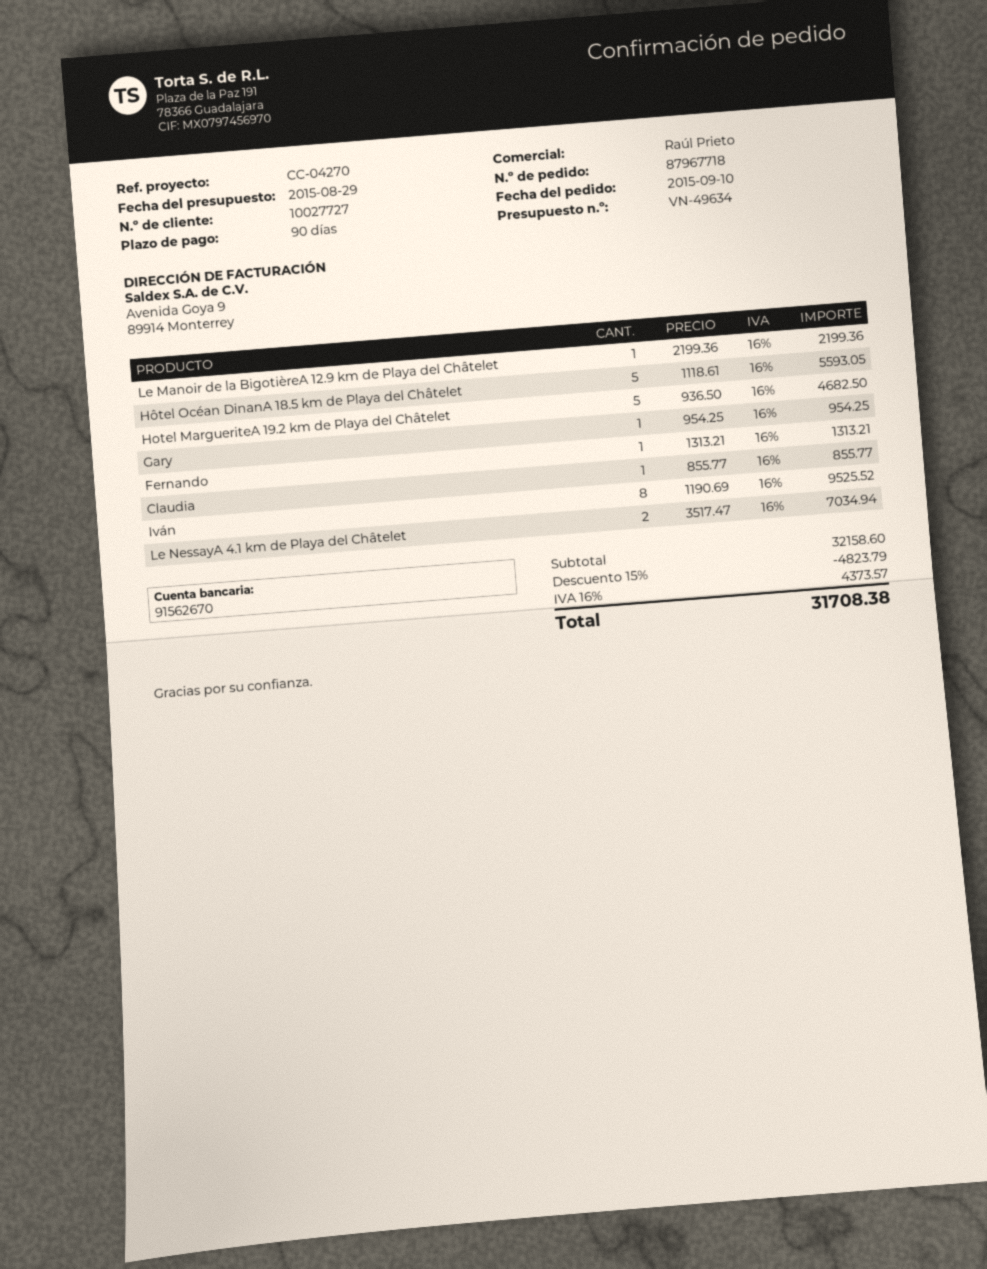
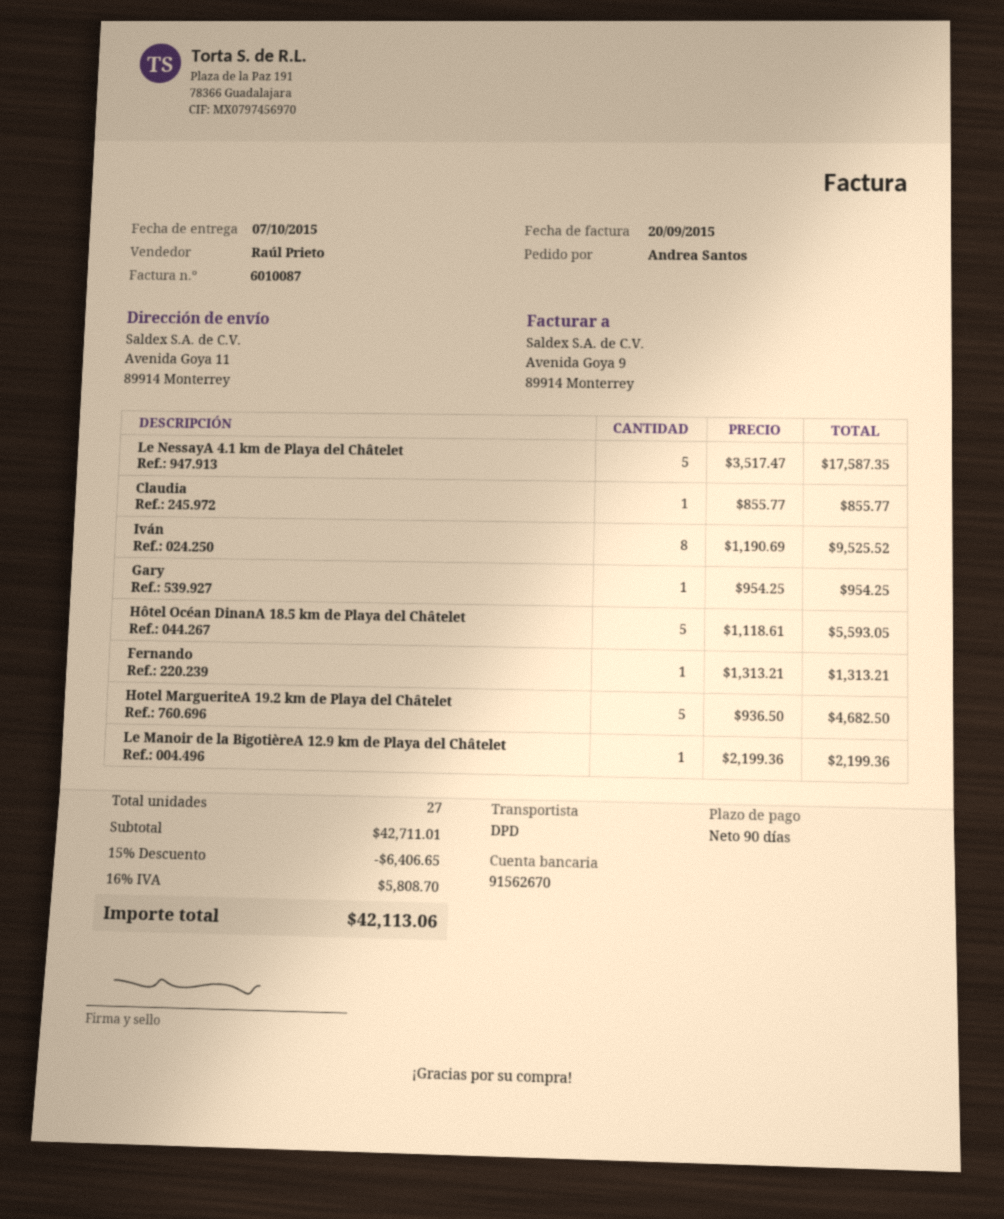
Le NessayA 4.1 km de Playa del Châtelet: 2 x 3517.47 = 7034.94 -> 5 x 3517.47 = 17587.35
subtotal: 32158.60 -> 42711.01
discount: 15% = 4823.79 -> 15% = 6406.65
tax: 16% = 4373.57 -> 16% = 5808.70
total: 31708.38 -> 42113.06

